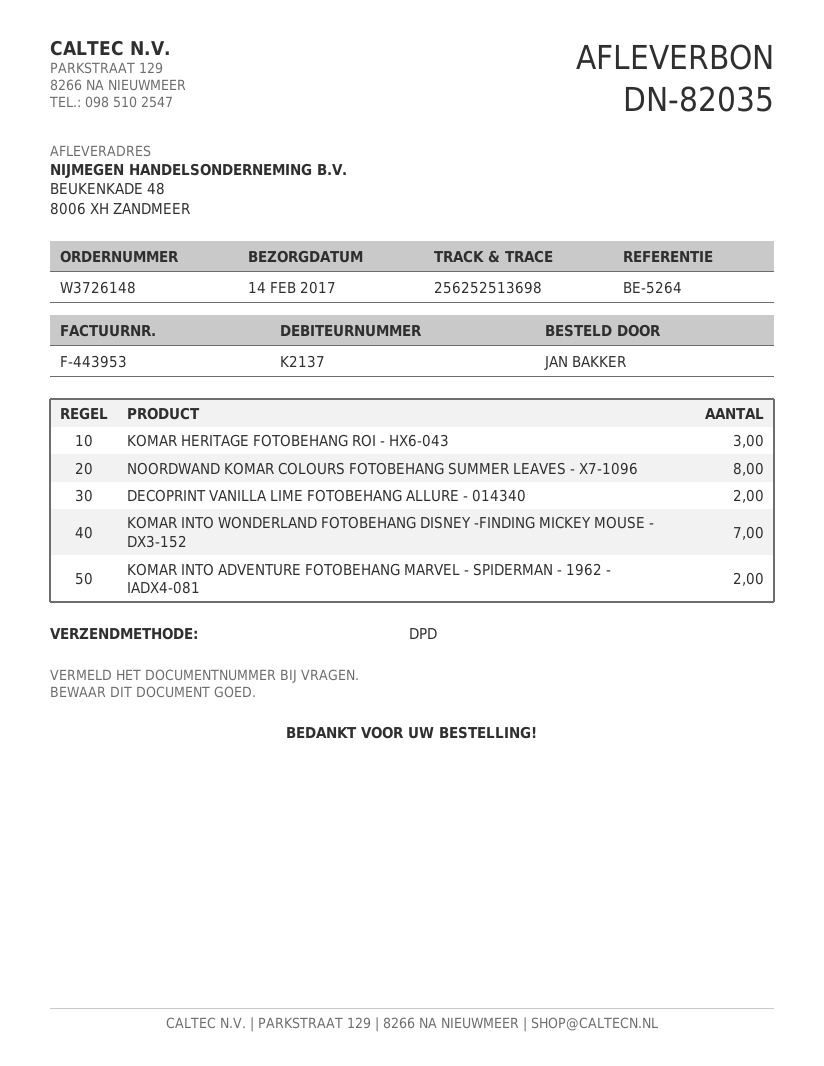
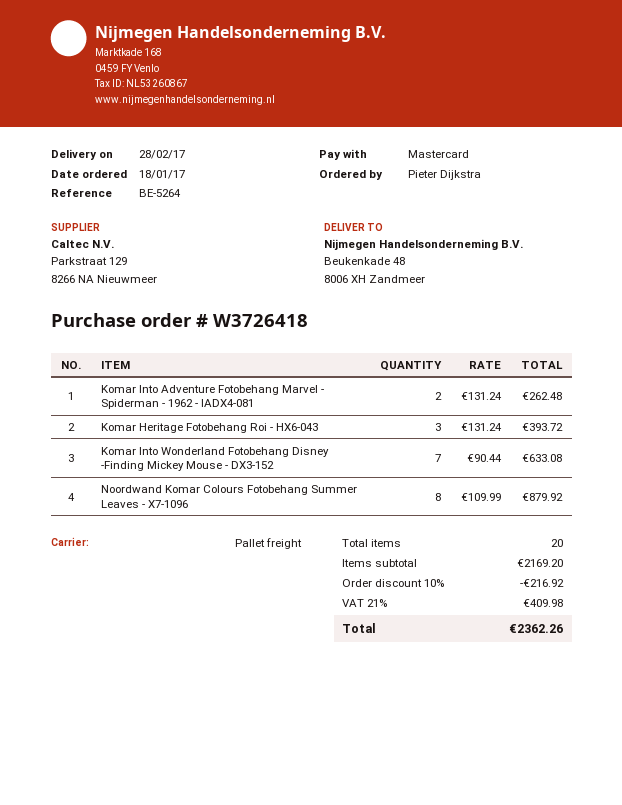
order number: W3726148 -> W3726418
delivery date: 2017-02-14 -> 2017-02-28
ordered by: JAN BAKKER -> Pieter Dijkstra
shipping method: DPD -> pallet freight
DECOPRINT VANILLA LIME FOTOBEHANG ALLURE - 014340: 2 -> none

